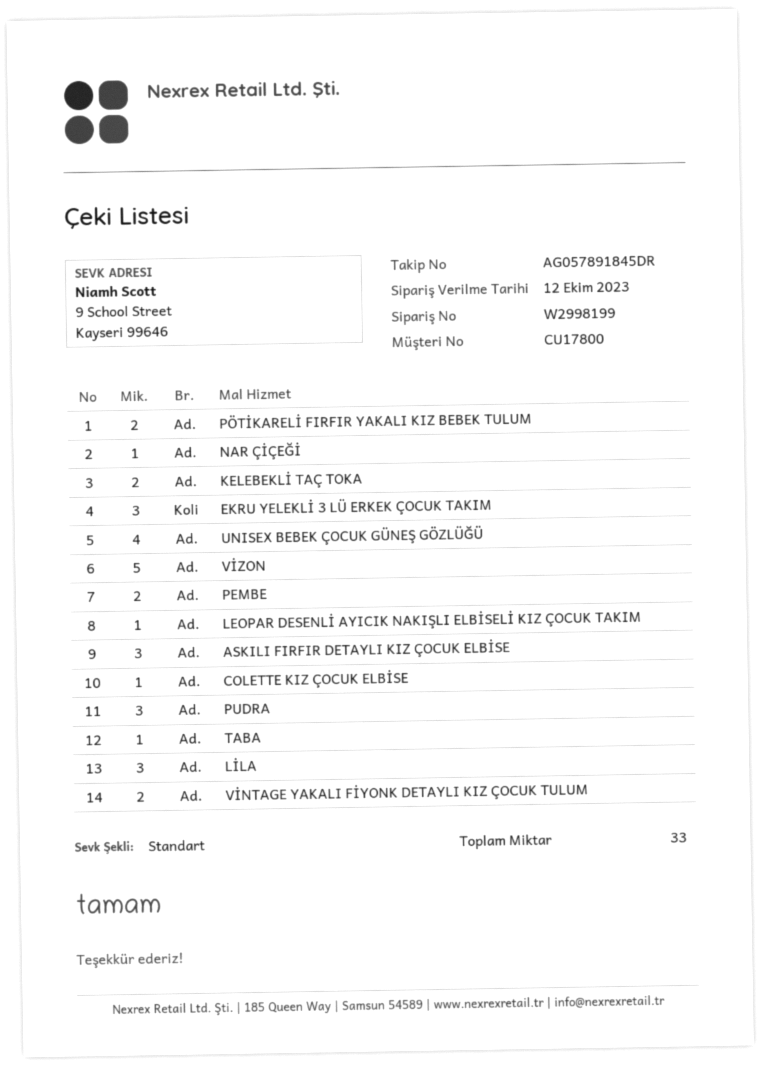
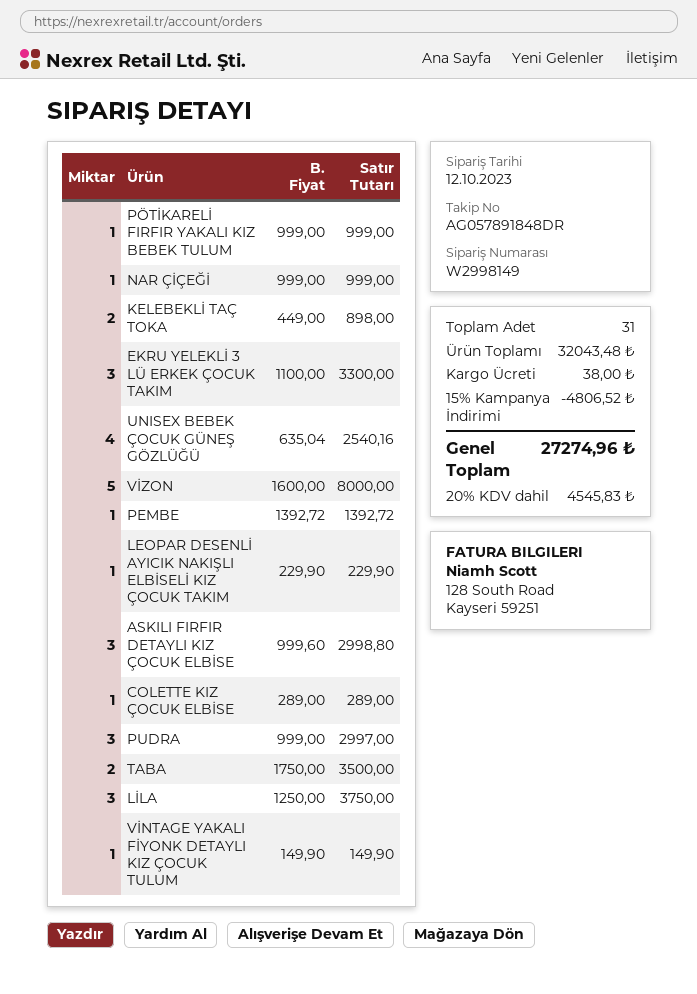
order number: W2998199 -> W2998149
tracking number: AG057891845DR -> AG057891848DR
PÖTİKARELİ FIRFIR YAKALI KIZ BEBEK TULUM: 2 -> 1
PEMBE: 2 -> 1
TABA: 1 -> 2
VİNTAGE YAKALI FİYONK DETAYLI KIZ ÇOCUK TULUM: 2 -> 1
total quantity: 33 -> 31

